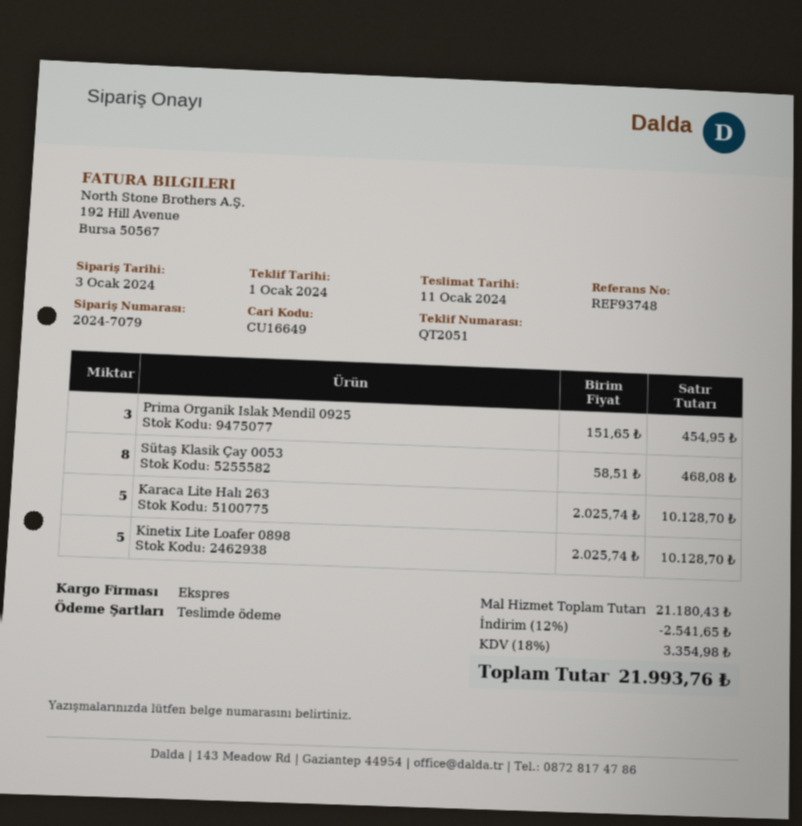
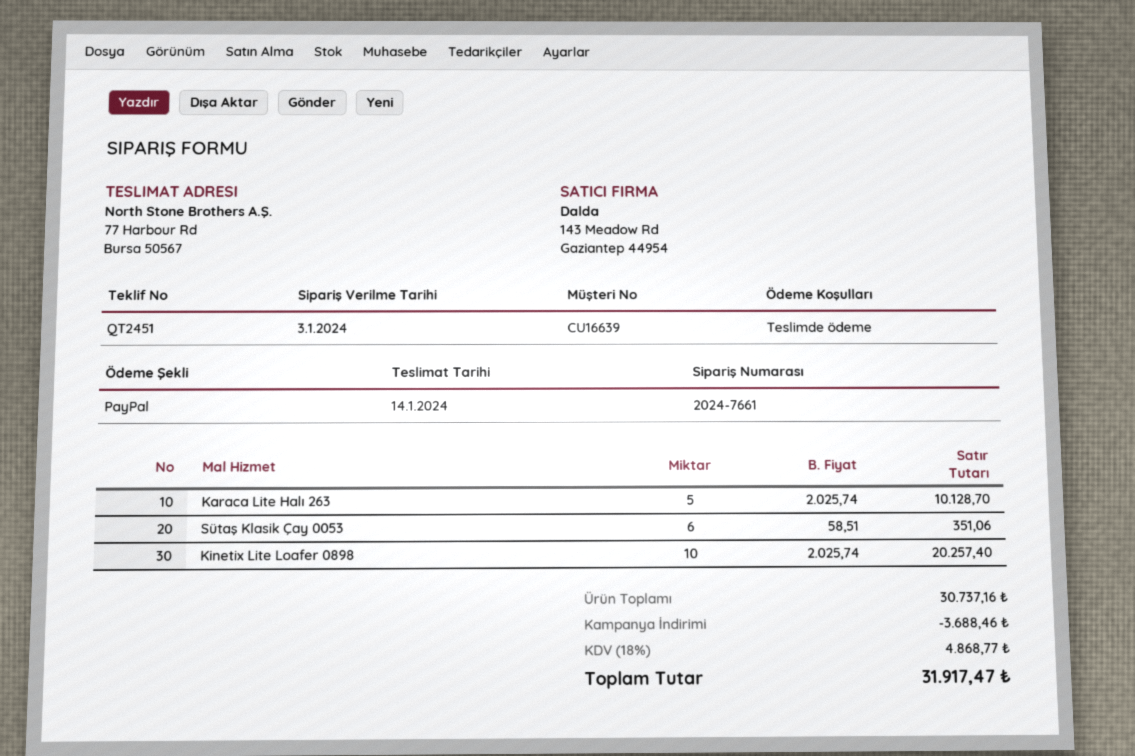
quote number: QT2051 -> QT2451
order number: 2024-7079 -> 2024-7661
delivery date: 2024-01-11 -> 2024-01-14
customer number: CU16649 -> CU16639
Prima Organik Islak Mendil 0925: 3 x 151.65 = 454.95 -> none
Sütaş Klasik Çay 0053: 8 x 58.51 = 468.08 -> 6 x 58.51 = 351.06
Kinetix Lite Loafer 0898: 5 x 2025.74 = 10128.70 -> 10 x 2025.74 = 20257.40
subtotal: 21180.43 -> 30737.16
discount: 2541.65 -> 3688.46
tax: 18% = 3354.98 -> 18% = 4868.77
total: 21993.76 -> 31917.47

